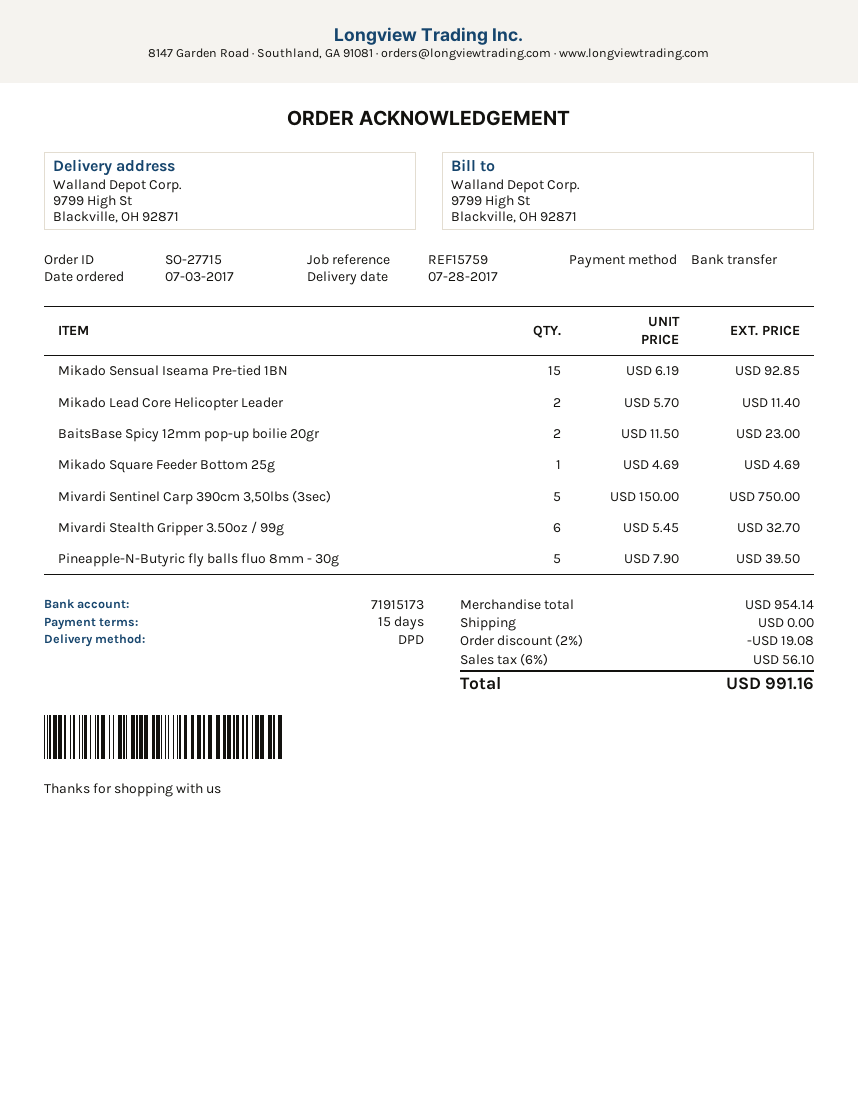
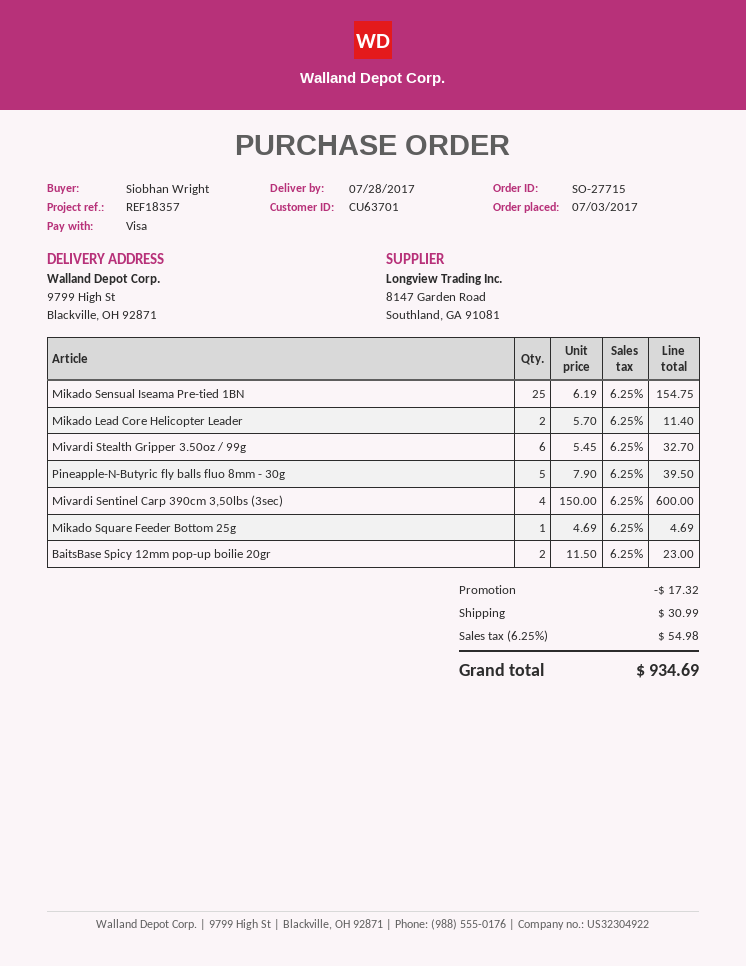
reference: REF15759 -> REF18357
payment method: bank transfer -> Visa
Mikado Sensual Iseama Pre-tied 1BN: 15 x 6.19 = 92.85 -> 25 x 6.19 = 154.75
Mivardi Sentinel Carp 390cm 3,50lbs (3sec): 5 x 150.00 = 750.00 -> 4 x 150.00 = 600.00
discount: 19.08 -> 17.32
shipping: 0.00 -> 30.99
tax: 6% = 56.10 -> 6.25% = 54.98
total: 991.16 -> 934.69

